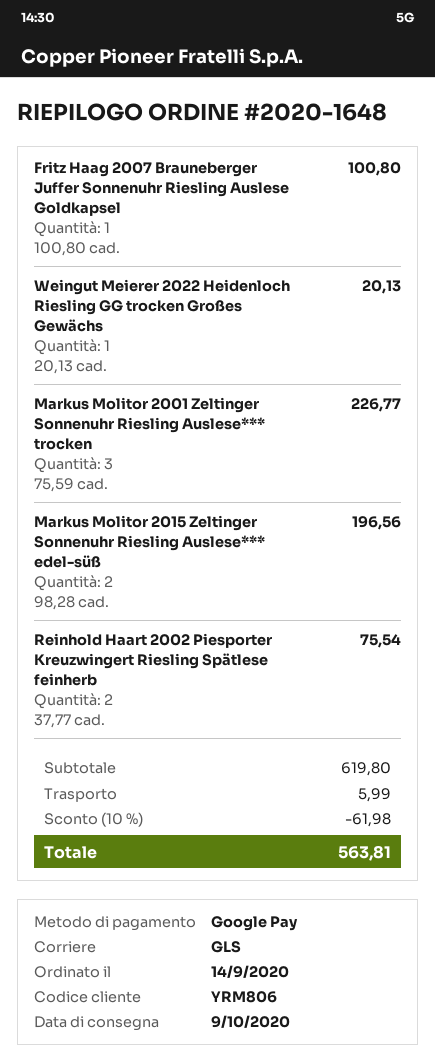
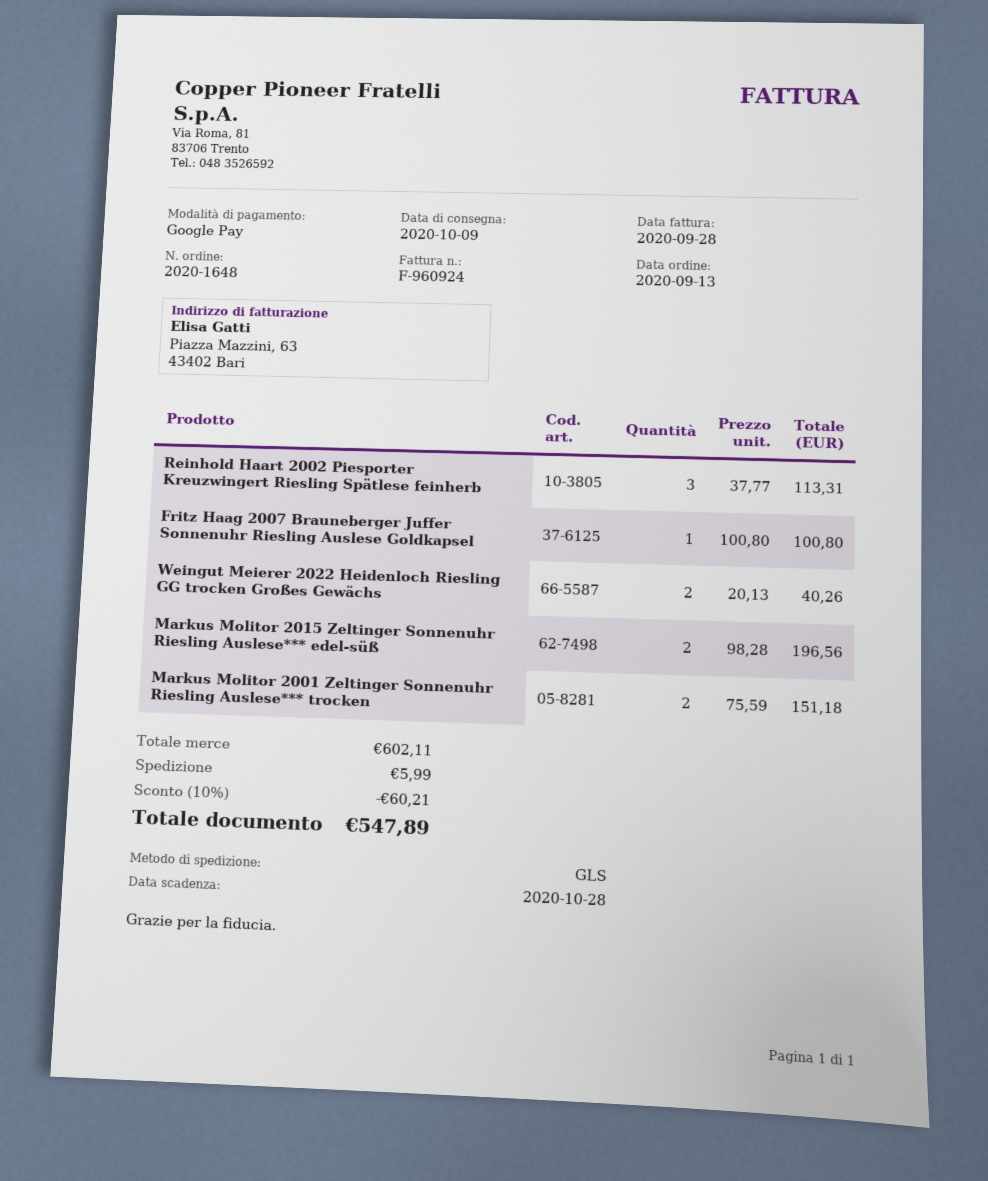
order date: 2020-09-14 -> 2020-09-13
Weingut Meierer 2022 Heidenloch Riesling GG trocken Großes Gewächs: 1 x 20.13 = 20.13 -> 2 x 20.13 = 40.26
Markus Molitor 2001 Zeltinger Sonnenuhr Riesling Auslese*** trocken: 3 x 75.59 = 226.77 -> 2 x 75.59 = 151.18
Reinhold Haart 2002 Piesporter Kreuzwingert Riesling Spätlese feinherb: 2 x 37.77 = 75.54 -> 3 x 37.77 = 113.31
subtotal: 619.80 -> 602.11
discount: 10% = 61.98 -> 10% = 60.21
total: 563.81 -> 547.89

